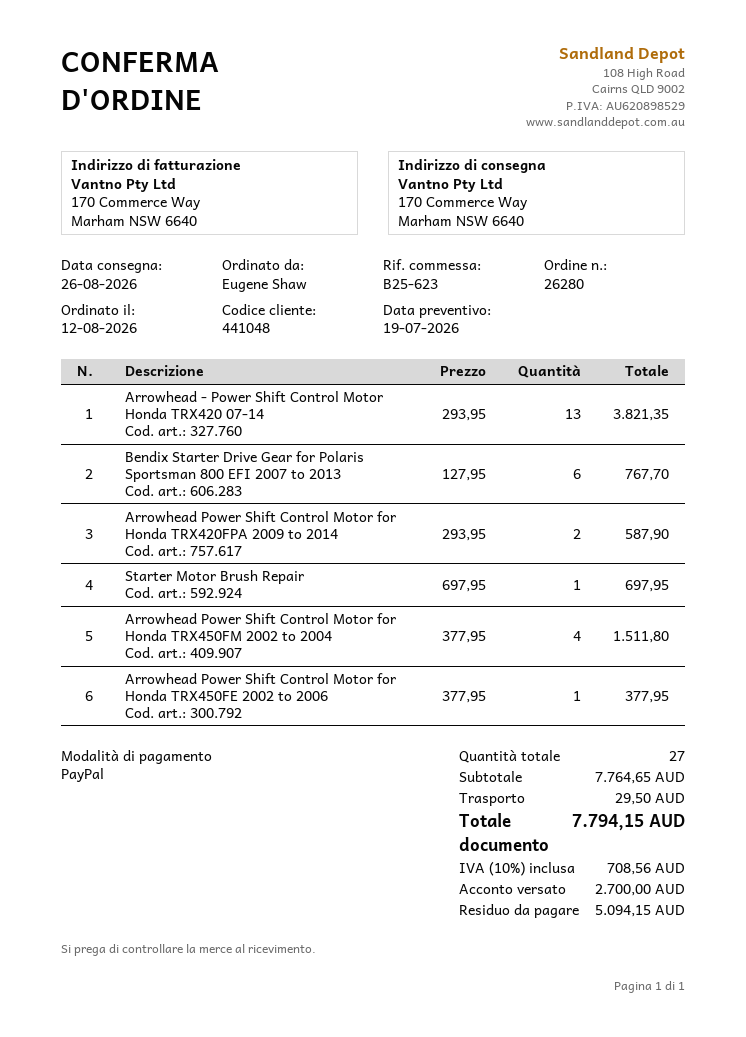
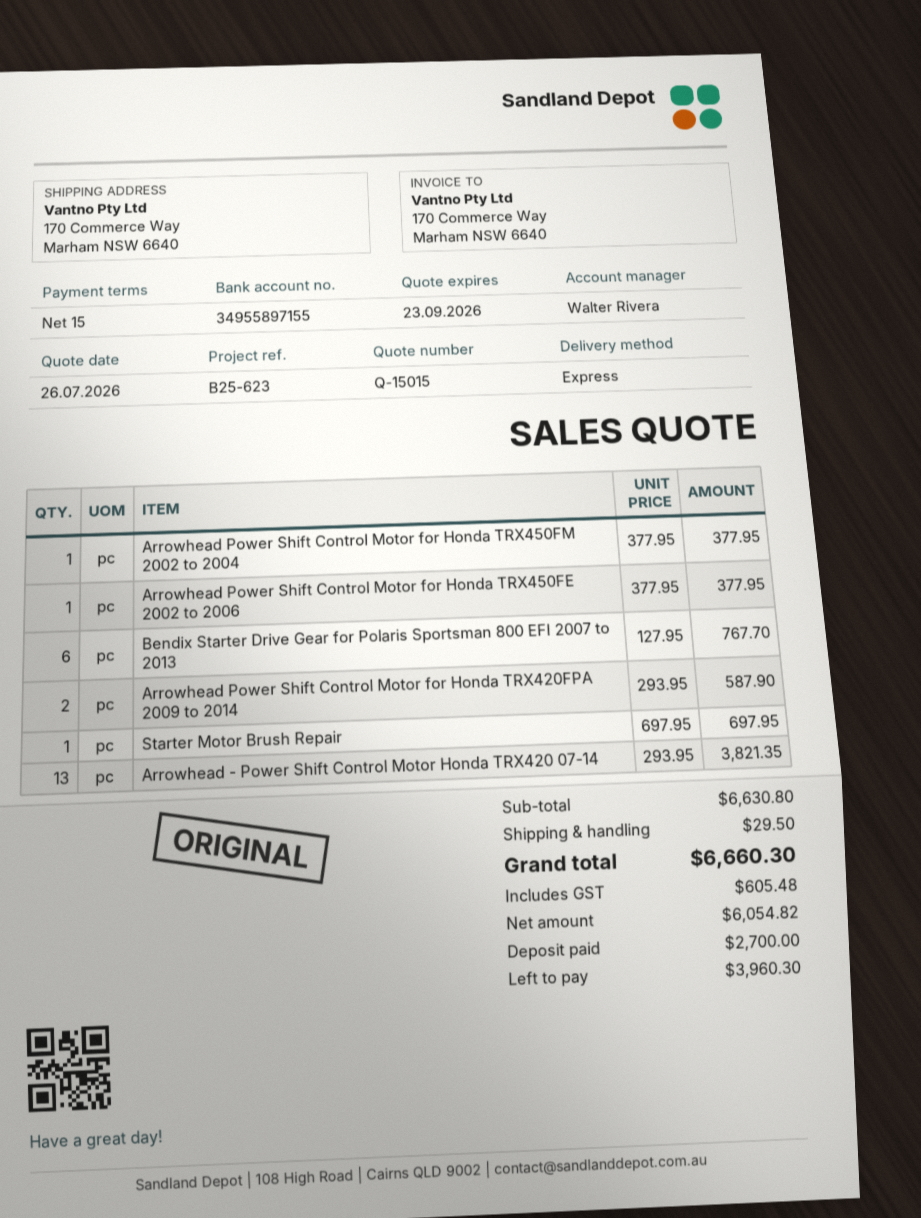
quote date: 2026-07-19 -> 2026-07-26
Arrowhead Power Shift Control Motor for Honda TRX450FM 2002 to 2004: 4 x 377.95 = 1511.80 -> 1 x 377.95 = 377.95
subtotal: 7764.65 -> 6630.80
tax: 708.56 -> 605.48
total: 7794.15 -> 6660.30
balance: 5094.15 -> 3960.30

